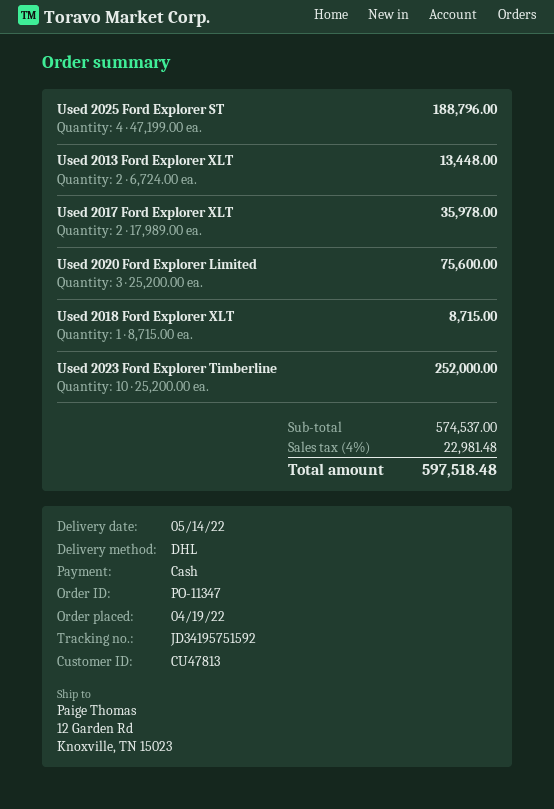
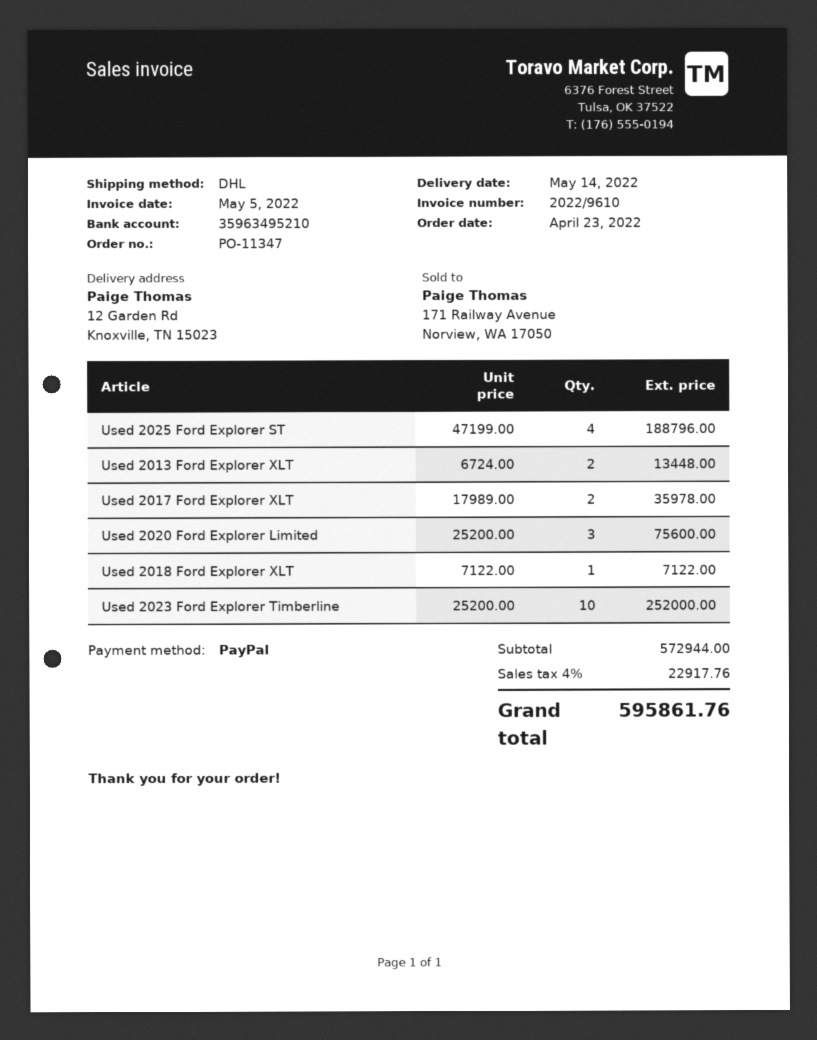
order date: 2022-04-19 -> 2022-04-23
payment method: cash -> PayPal
Used 2018 Ford Explorer XLT: 1 x 8715.00 = 8715.00 -> 1 x 7122.00 = 7122.00
subtotal: 574537.00 -> 572944.00
tax: 4% = 22981.48 -> 4% = 22917.76
total: 597518.48 -> 595861.76

